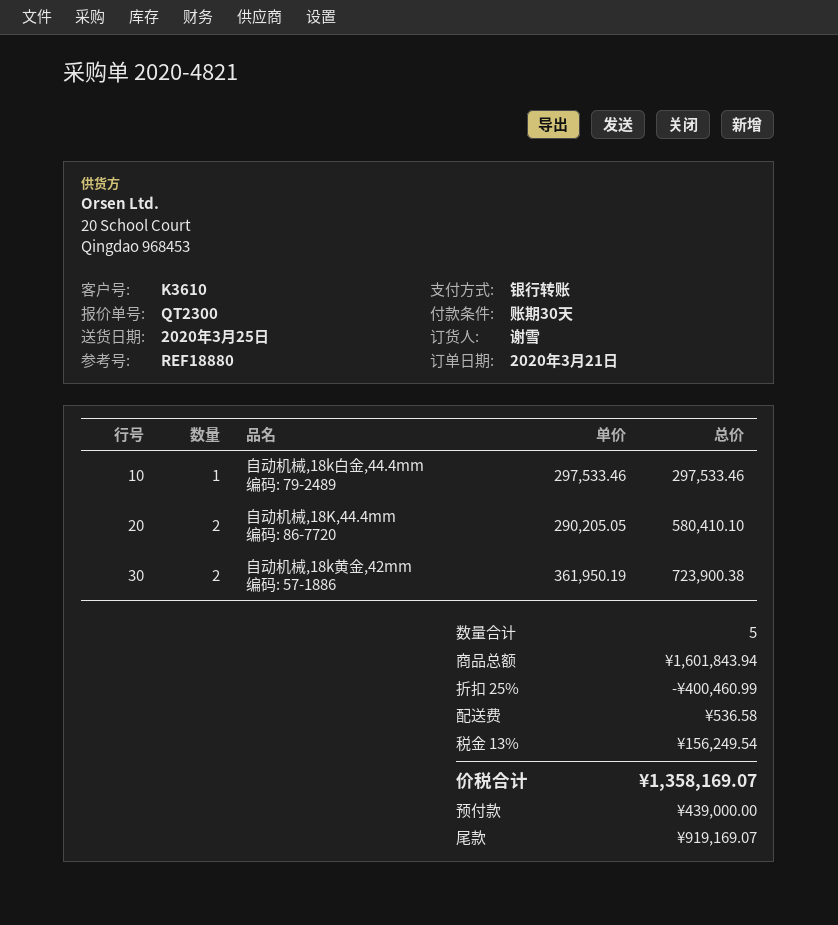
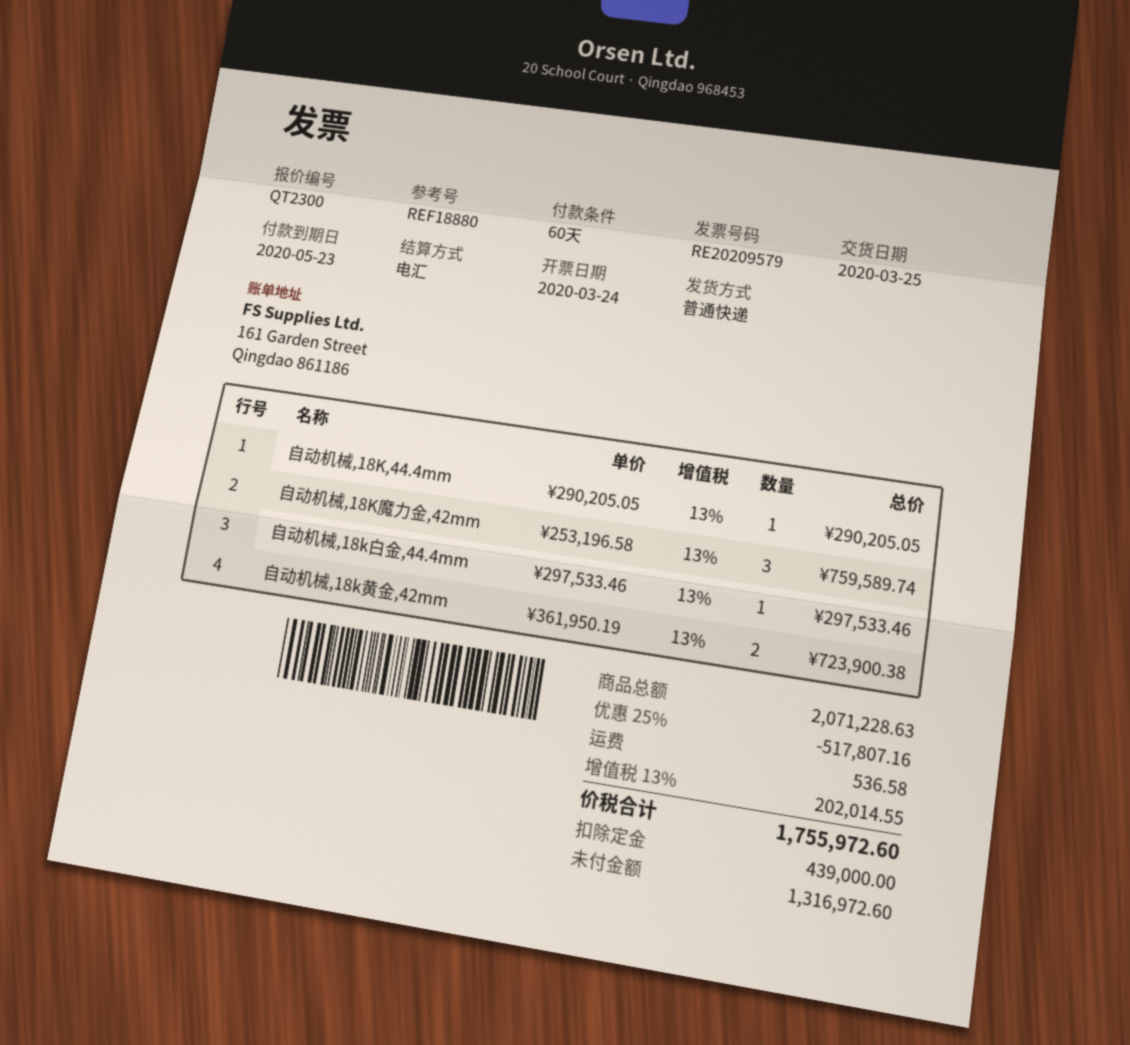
payment terms: 30 days -> 60 days
自动机械,18K,44.4mm: 2 x 290205.05 = 580410.10 -> 1 x 290205.05 = 290205.05
自动机械,18K魔力金,42mm: none -> 3 x 253196.58 = 759589.74
subtotal: 1601843.94 -> 2071228.63
discount: 25% = 400460.99 -> 25% = 517807.16
tax: 13% = 156249.54 -> 13% = 202014.55
total: 1358169.07 -> 1755972.60
balance: 919169.07 -> 1316972.60

